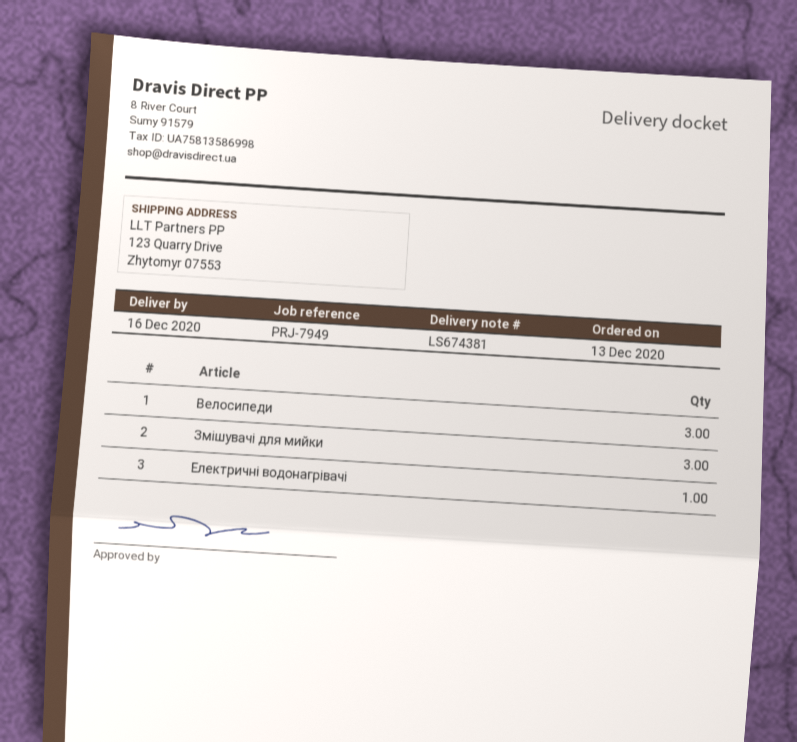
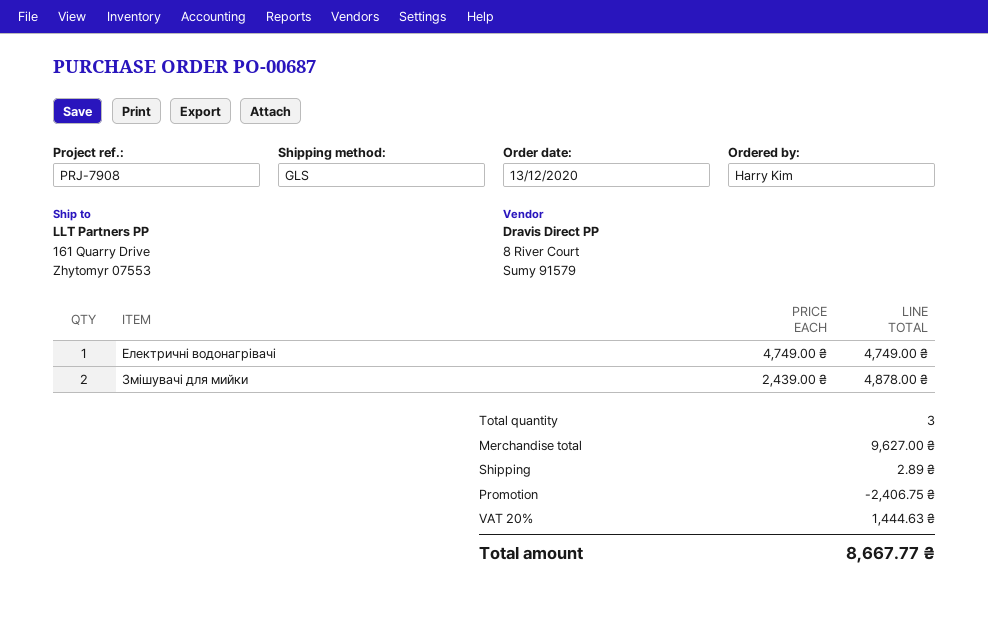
reference: PRJ-7949 -> PRJ-7908
ship to: 123 Quarry Drive, Zhytomyr 07553 -> 161 Quarry Drive, Zhytomyr 07553
Велосипеди: 3 -> none
Змішувачі для мийки: 3 -> 2

